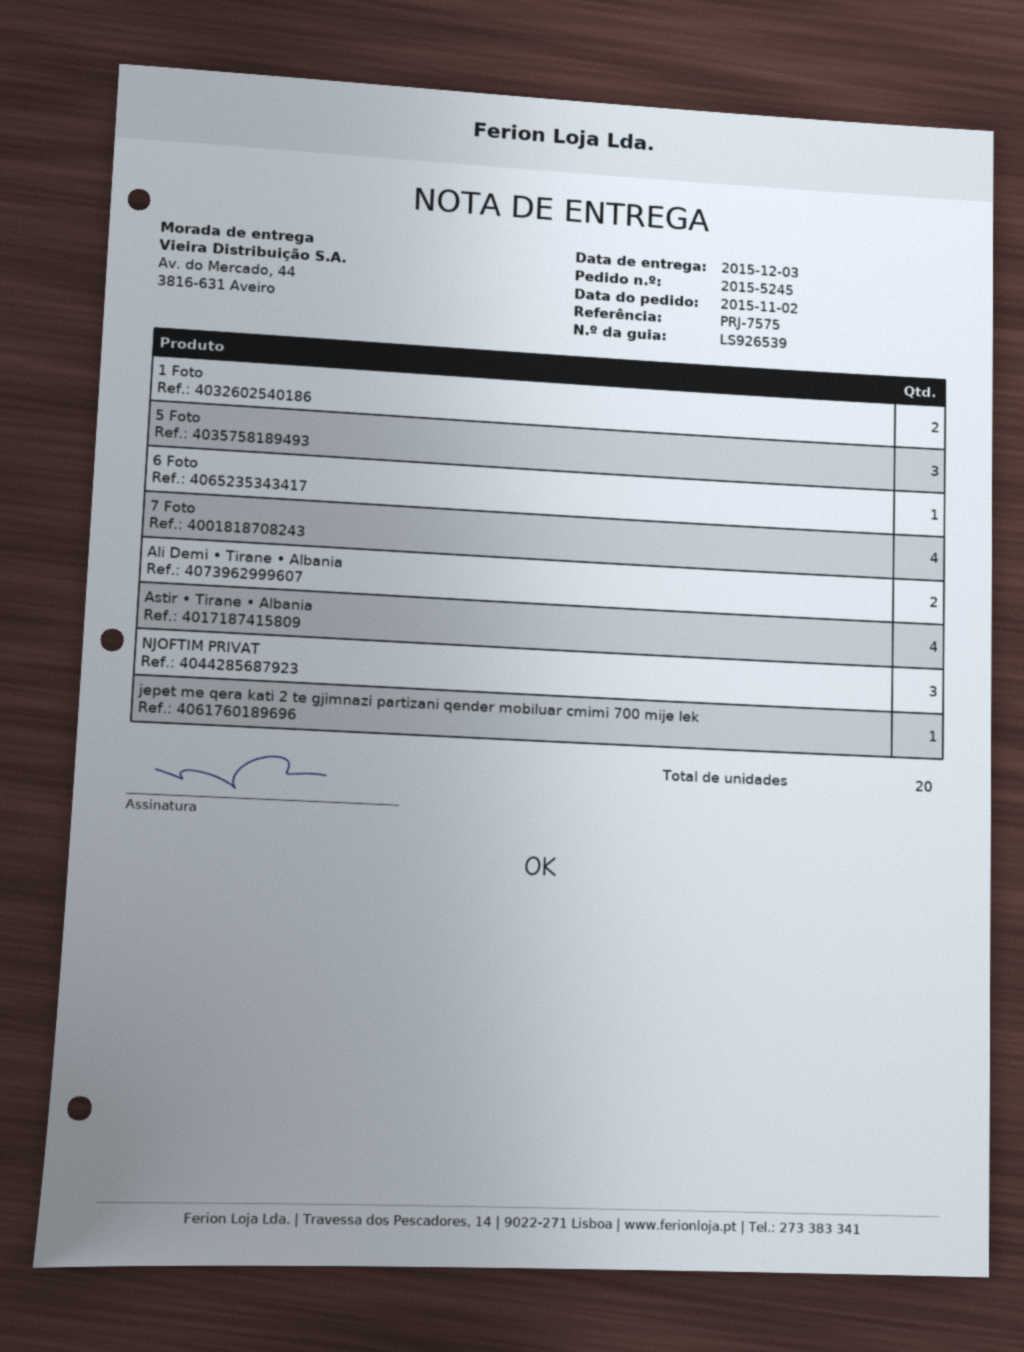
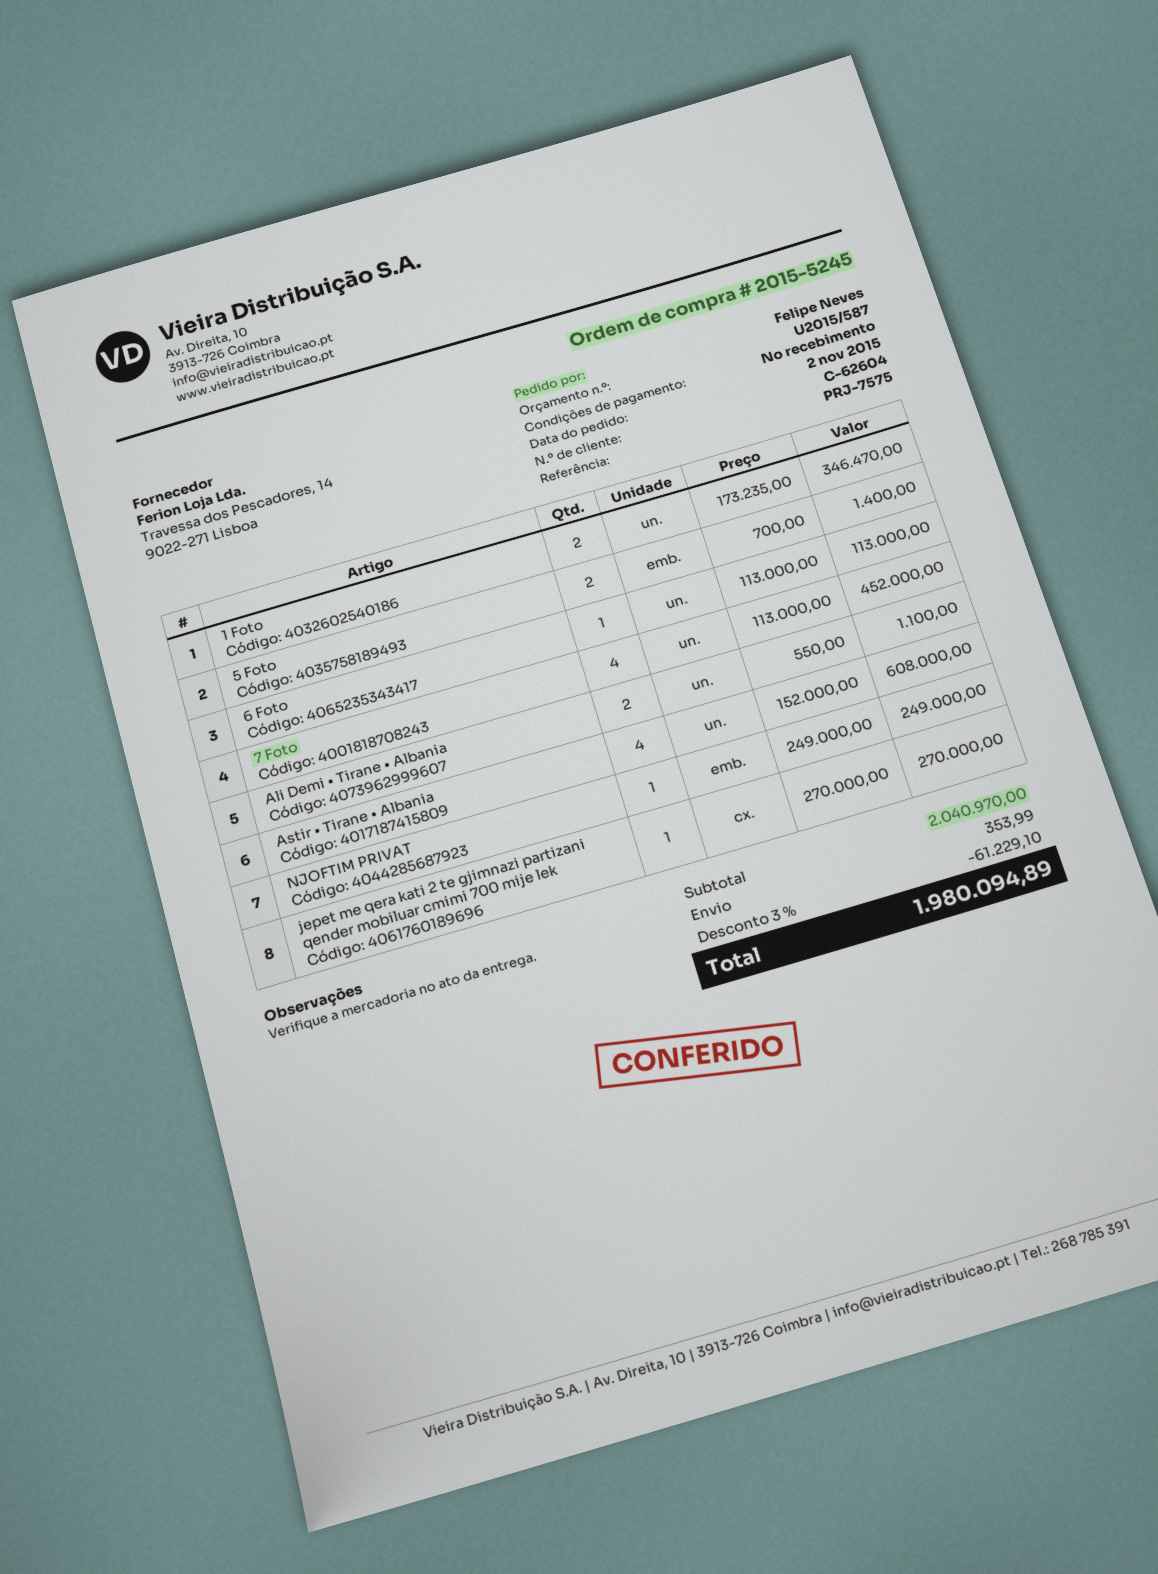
5 Foto: 3 -> 2
NJOFTIM PRIVAT: 3 -> 1

